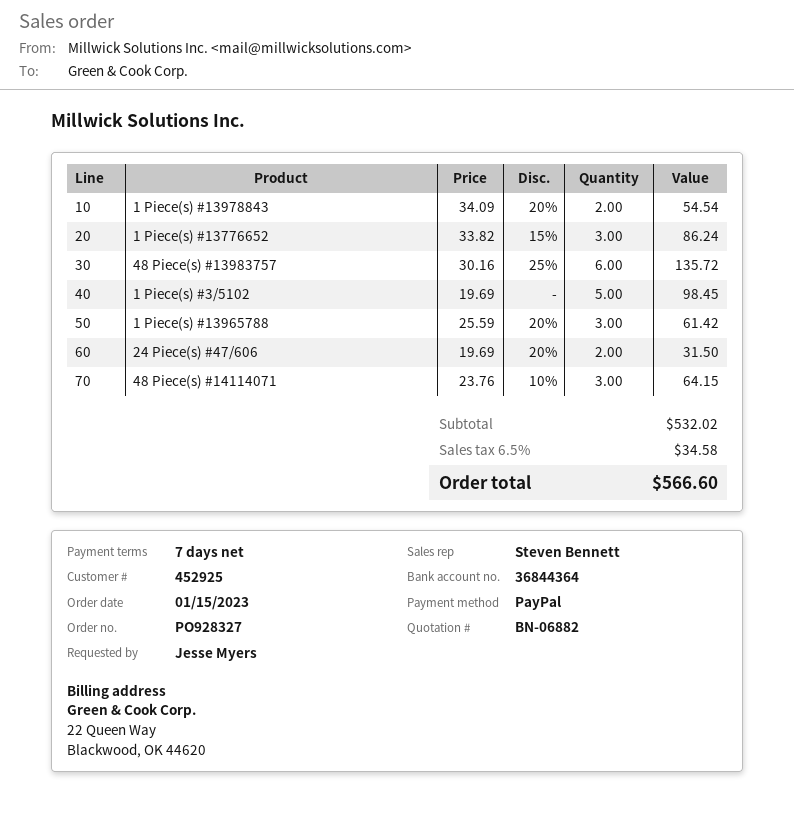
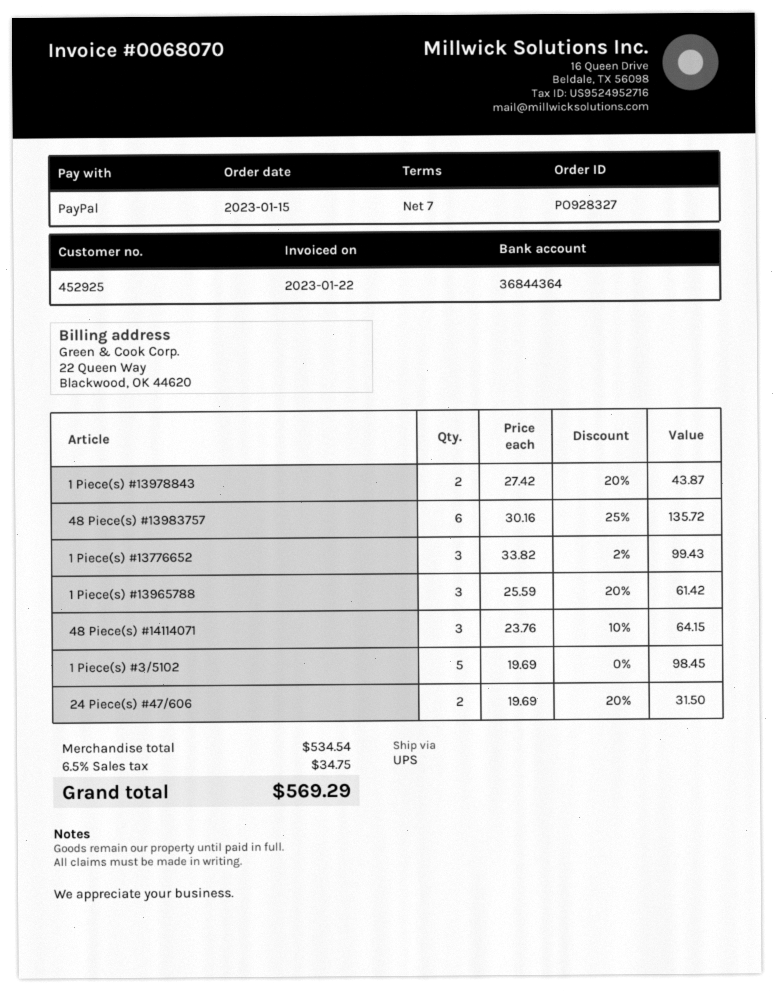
1 Piece(s) #13978843: 2 x 34.09 - 20% = 54.54 -> 2 x 27.42 - 20% = 43.87
1 Piece(s) #13776652: 3 x 33.82 - 15% = 86.24 -> 3 x 33.82 - 2% = 99.43
subtotal: 532.02 -> 534.54
tax: 6.5% = 34.58 -> 6.5% = 34.75
total: 566.60 -> 569.29

